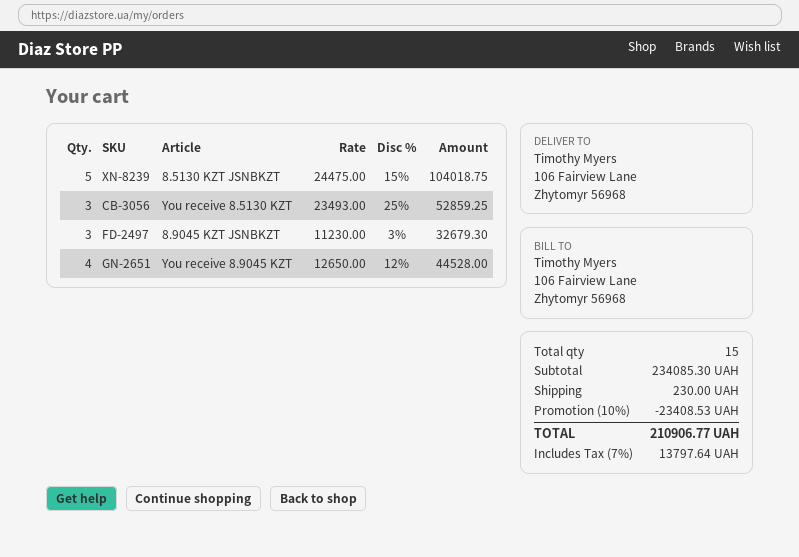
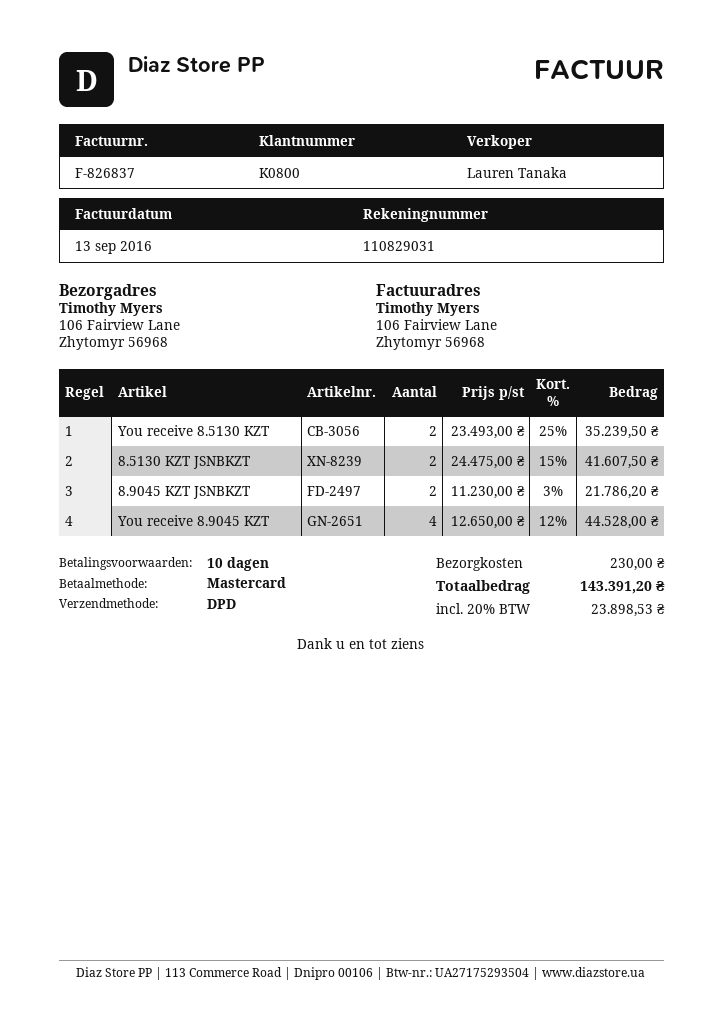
8.5130 KZT JSNBKZT: 5 x 24475.00 - 15% = 104018.75 -> 2 x 24475.00 - 15% = 41607.50
You receive 8.5130 KZT: 3 x 23493.00 - 25% = 52859.25 -> 2 x 23493.00 - 25% = 35239.50
8.9045 KZT JSNBKZT: 3 x 11230.00 - 3% = 32679.30 -> 2 x 11230.00 - 3% = 21786.20
discount: 10% = 23408.53 -> none
tax: 7% = 13797.64 -> 20% = 23898.53
total: 210906.77 -> 143391.20

